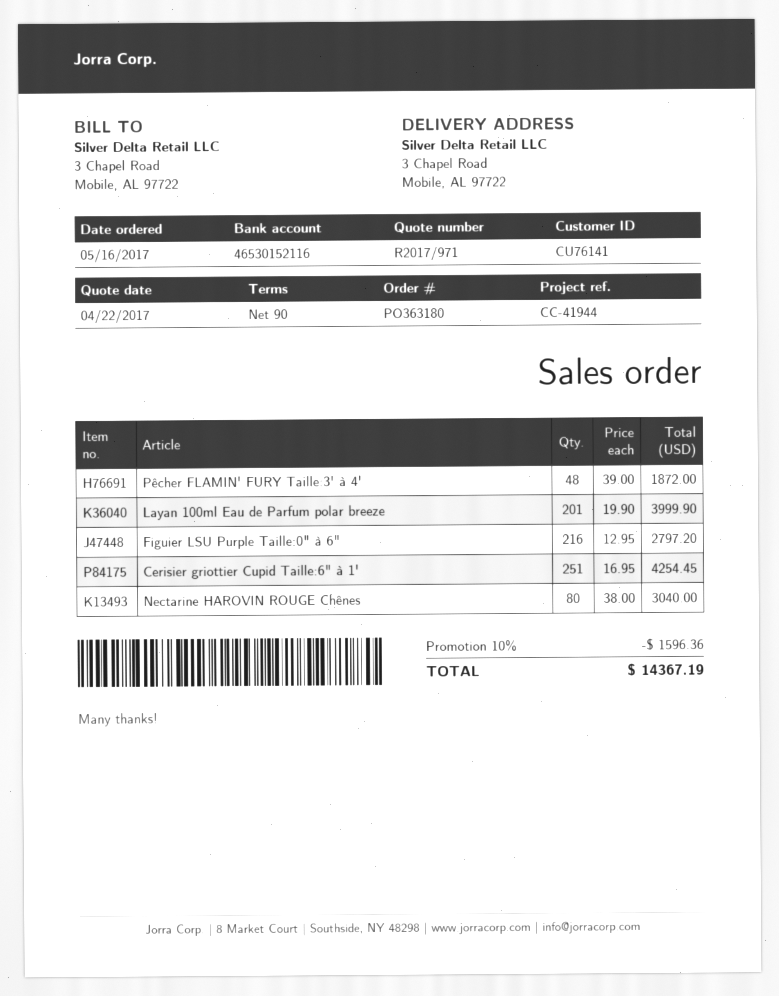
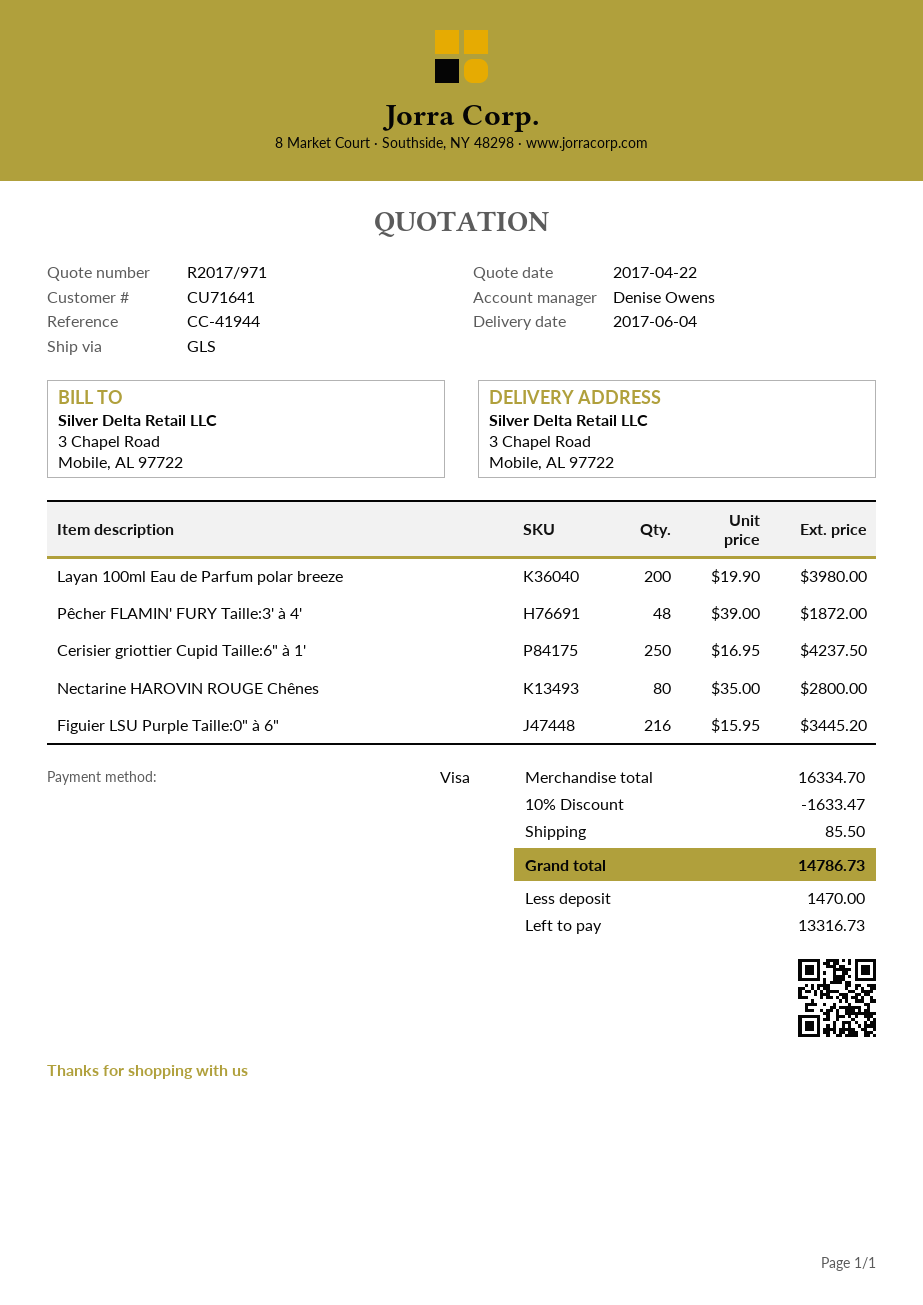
customer number: CU76141 -> CU71641
Layan 100ml Eau de Parfum polar breeze: 201 x 19.90 = 3999.90 -> 200 x 19.90 = 3980.00
Figuier LSU Purple Taille:0" à 6": 216 x 12.95 = 2797.20 -> 216 x 15.95 = 3445.20
Cerisier griottier Cupid Taille:6" à 1': 251 x 16.95 = 4254.45 -> 250 x 16.95 = 4237.50
Nectarine HAROVIN ROUGE Chênes: 80 x 38.00 = 3040.00 -> 80 x 35.00 = 2800.00
discount: 10% = 1596.36 -> 10% = 1633.47
shipping: none -> 85.50
total: 14367.19 -> 14786.73

